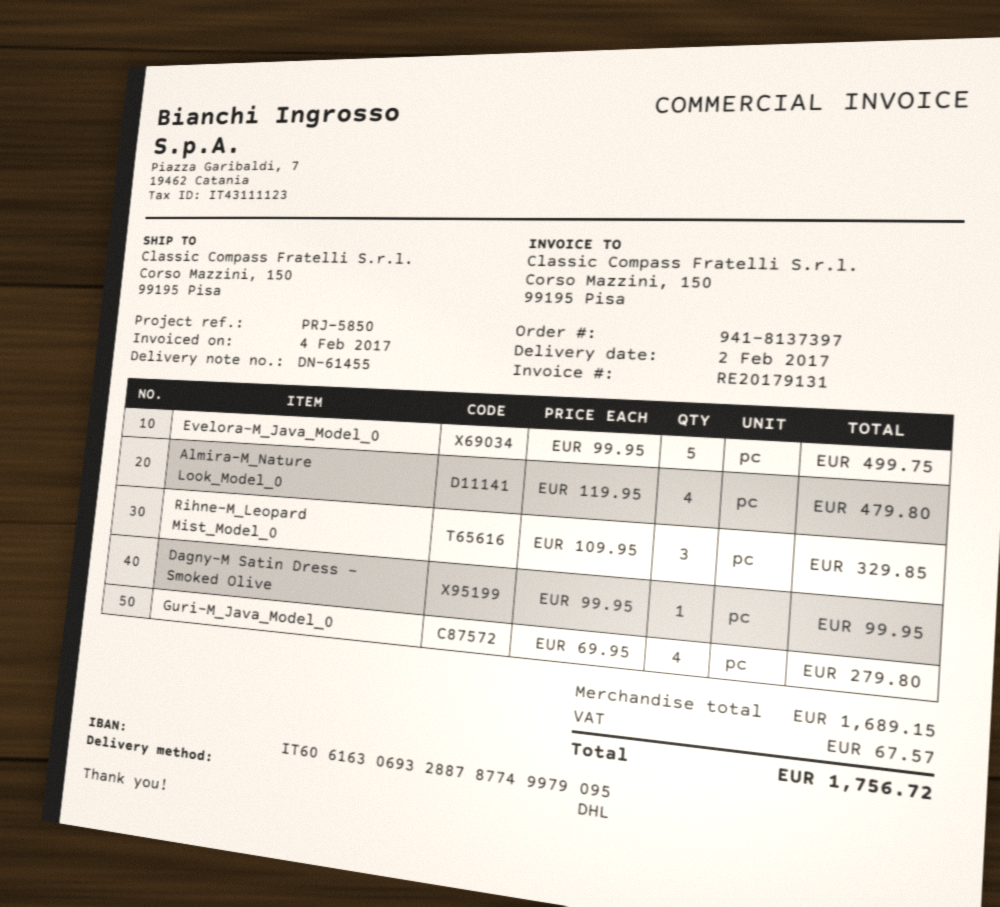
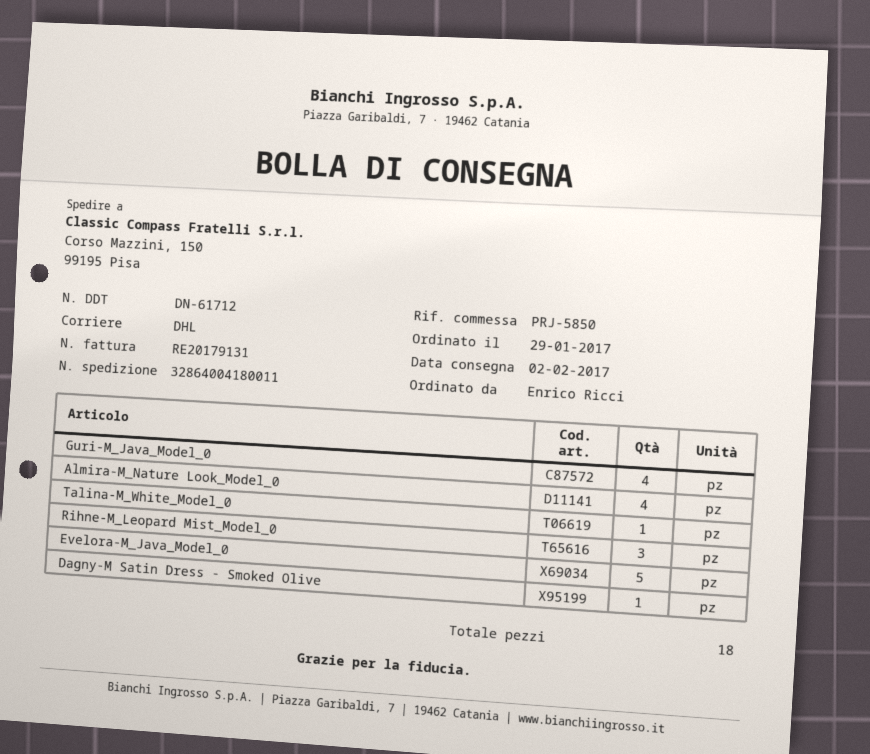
delivery note number: DN-61455 -> DN-61712
Talina-M_White_Model_0: none -> 1

